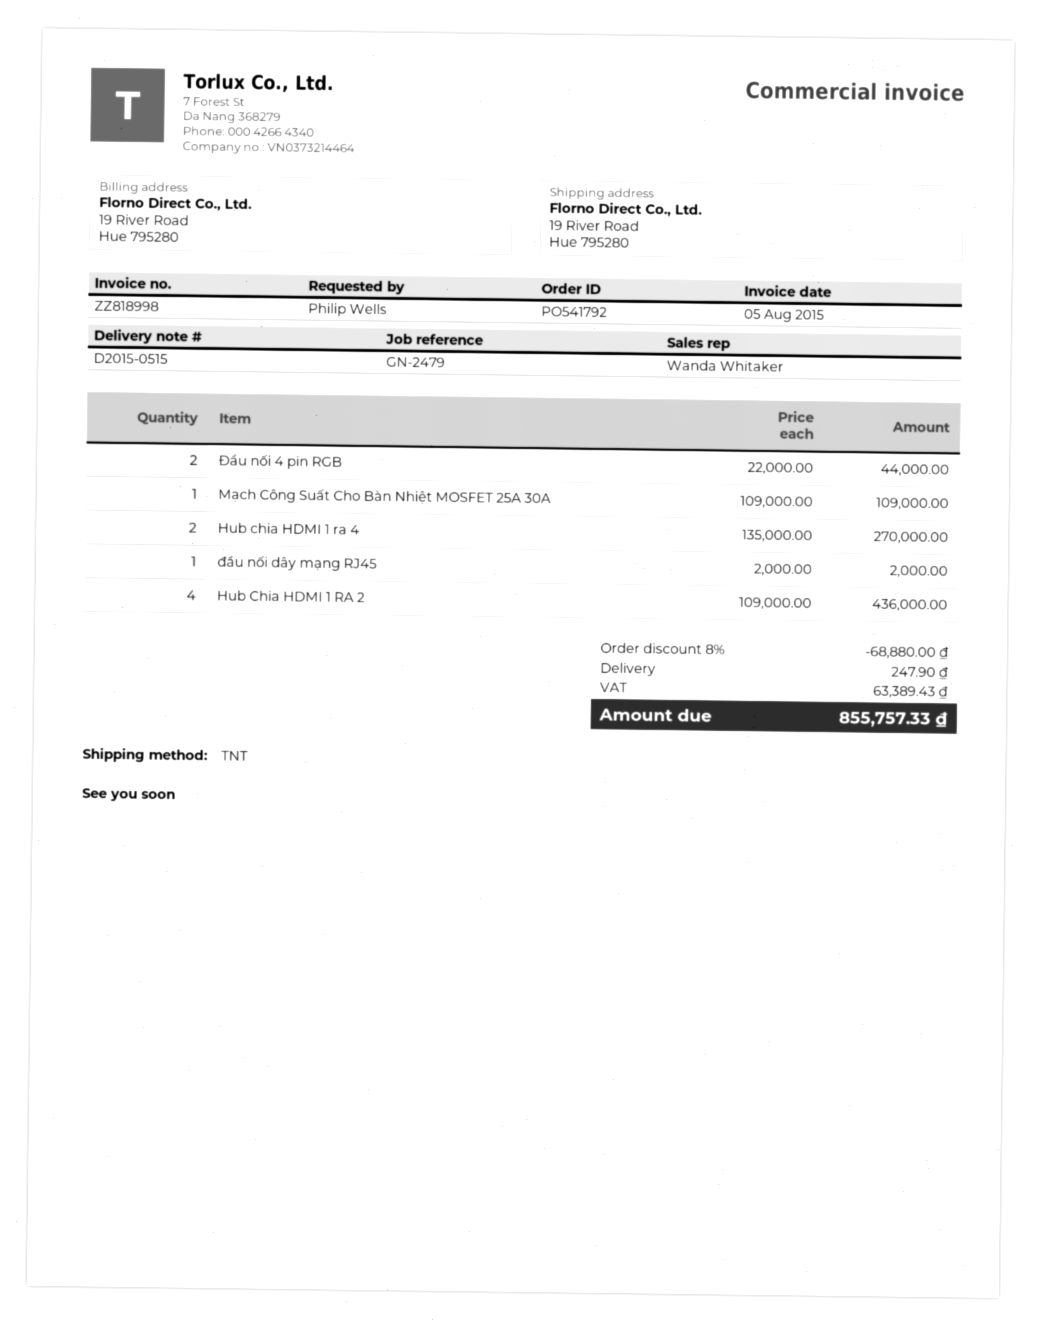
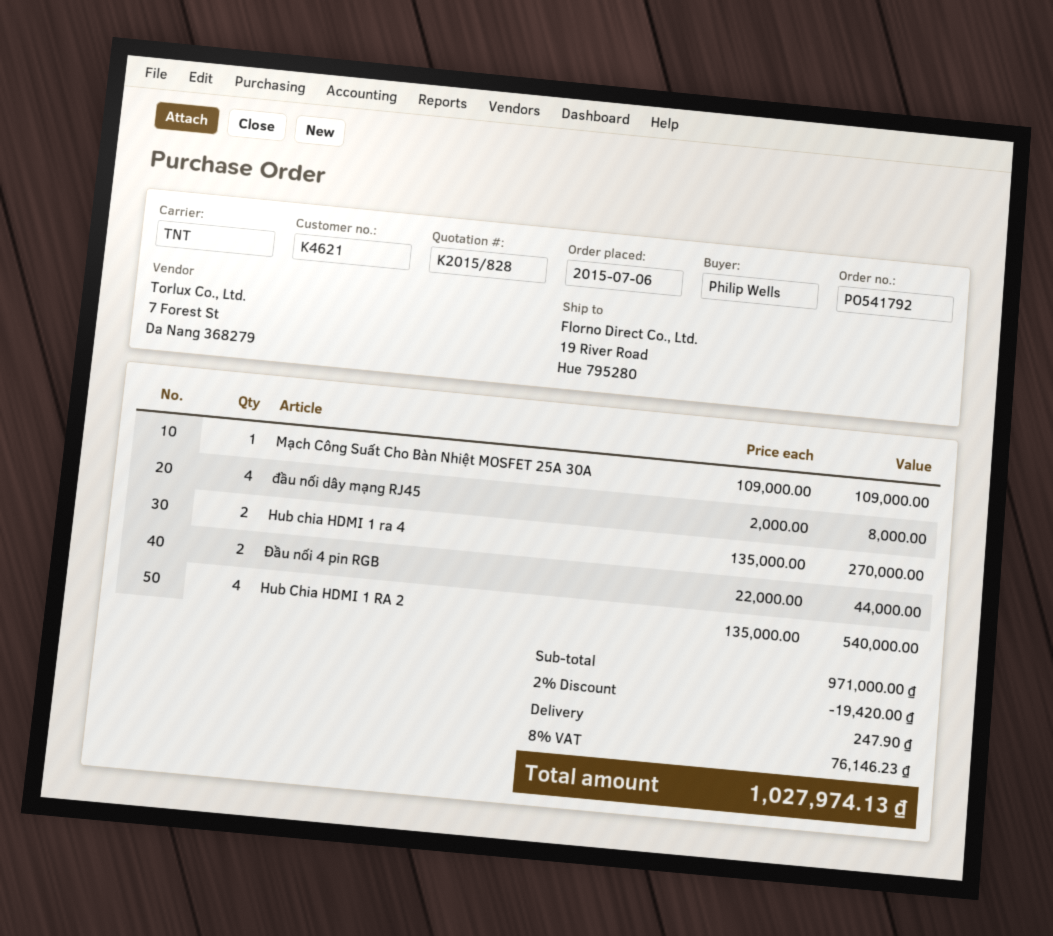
đầu nối dây mạng RJ45: 1 x 2000.00 = 2000.00 -> 4 x 2000.00 = 8000.00
Hub Chia HDMI 1 RA 2: 4 x 109000.00 = 436000.00 -> 4 x 135000.00 = 540000.00
discount: 8% = 68880.00 -> 2% = 19420.00
tax: 63389.43 -> 76146.23
total: 855757.33 -> 1027974.13

